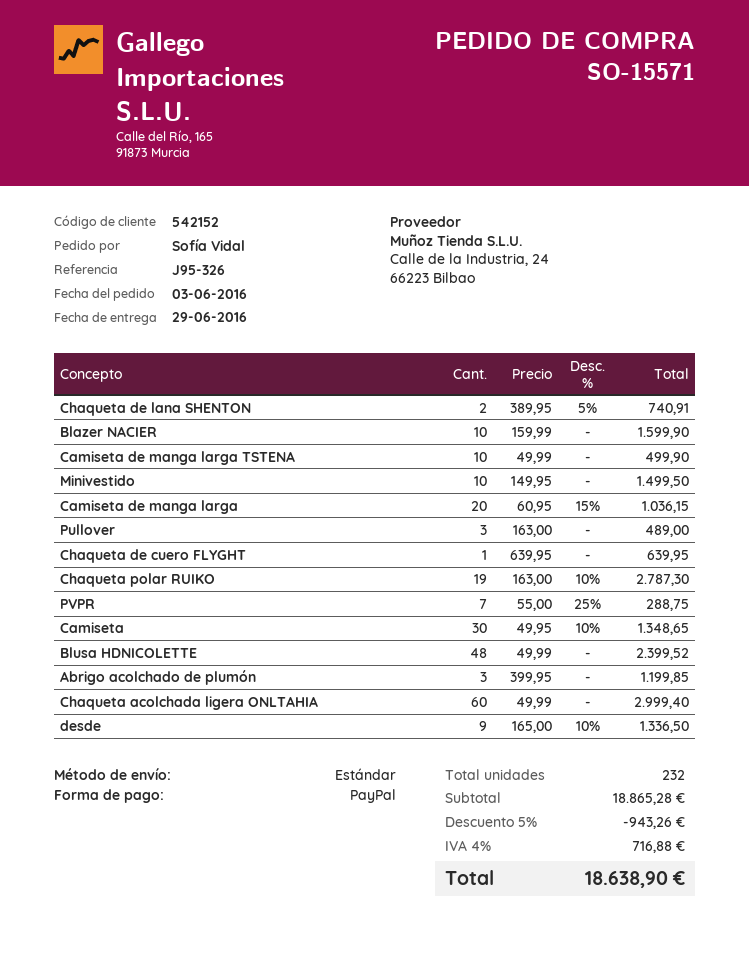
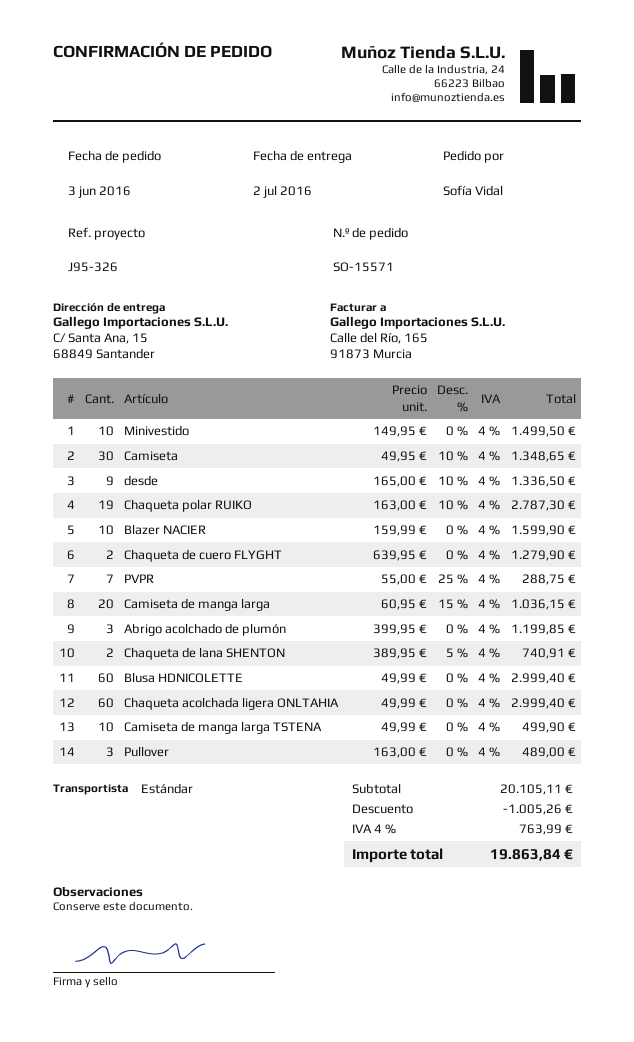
delivery date: 2016-06-29 -> 2016-07-02
Chaqueta de cuero FLYGHT: 1 x 639.95 = 639.95 -> 2 x 639.95 = 1279.90
Blusa HDNICOLETTE: 48 x 49.99 = 2399.52 -> 60 x 49.99 = 2999.40
subtotal: 18865.28 -> 20105.11
discount: 943.26 -> 1005.26
tax: 4% = 716.88 -> 4% = 763.99
total: 18638.90 -> 19863.84

